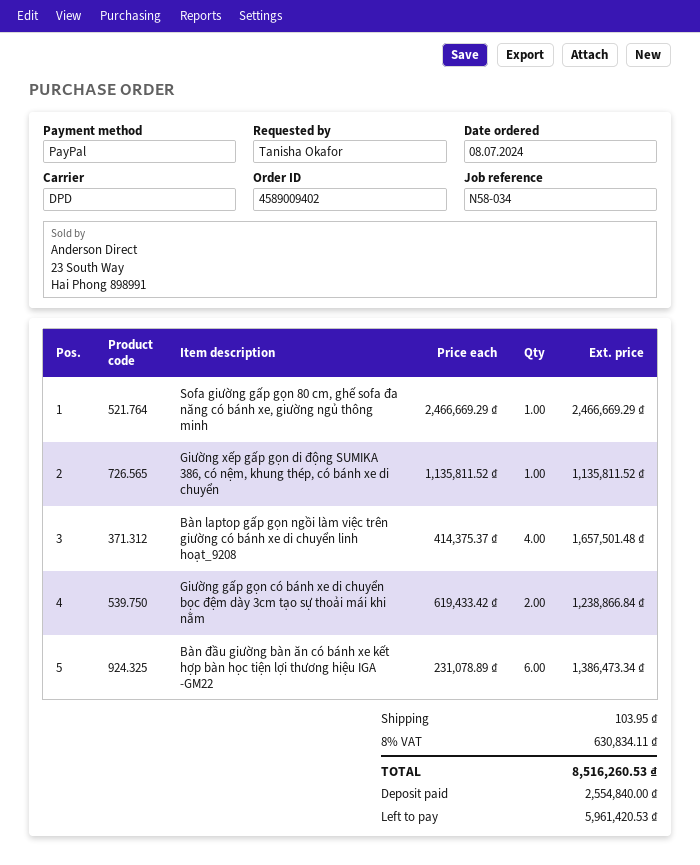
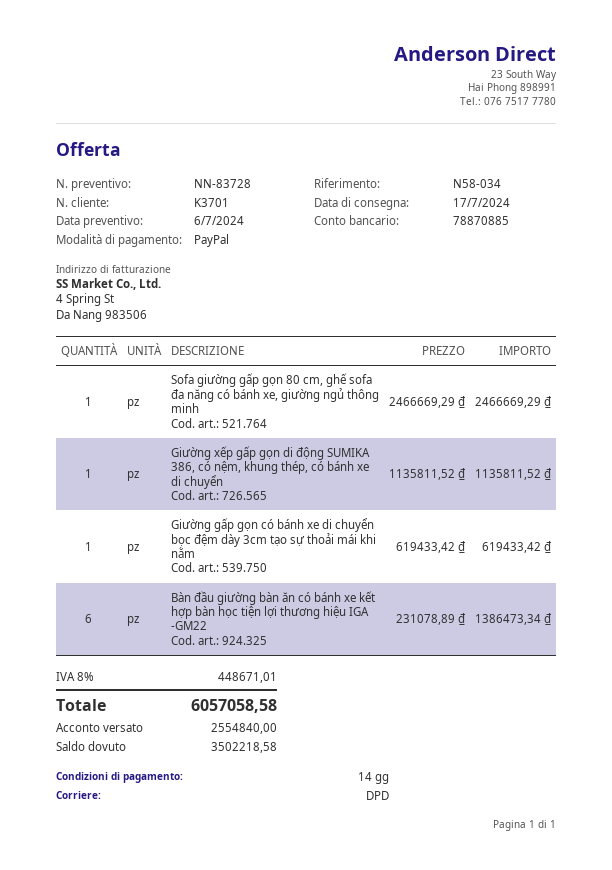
Bàn laptop gấp gọn ngồi làm việc trên giường có bánh xe di chuyển linh hoạt_9208: 4 x 414375.37 = 1657501.48 -> none
Giường gấp gọn có bánh xe di chuyển bọc đệm dày 3cm tạo sự thoải mái khi nằm: 2 x 619433.42 = 1238866.84 -> 1 x 619433.42 = 619433.42
shipping: 103.95 -> none
tax: 8% = 630834.11 -> 8% = 448671.01
total: 8516260.53 -> 6057058.58
balance: 5961420.53 -> 3502218.58

